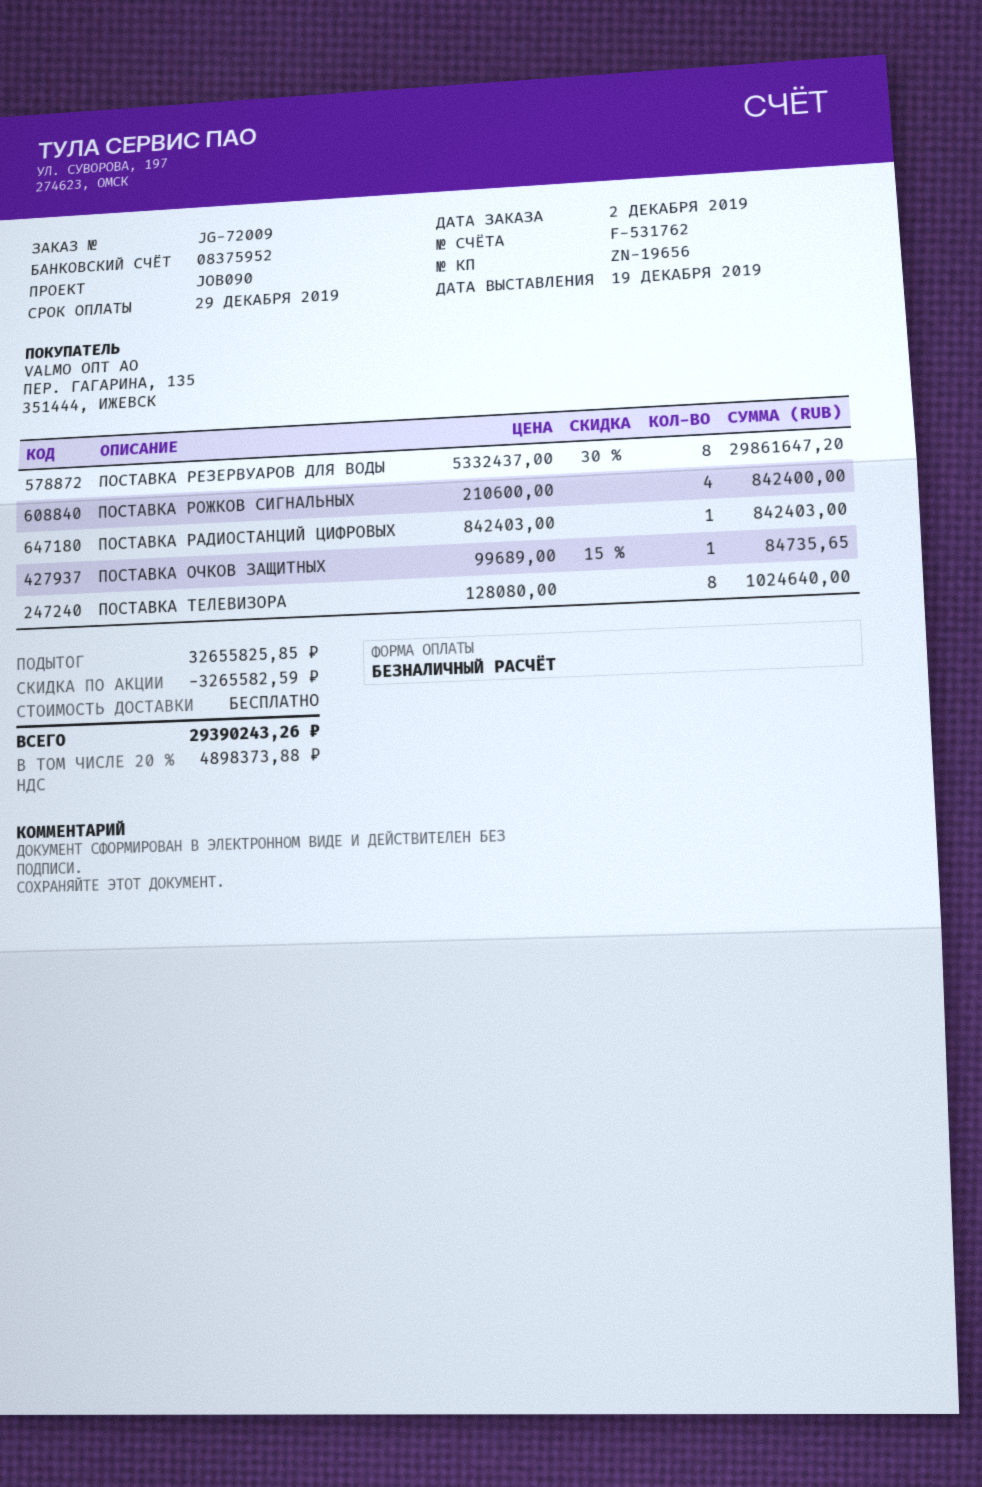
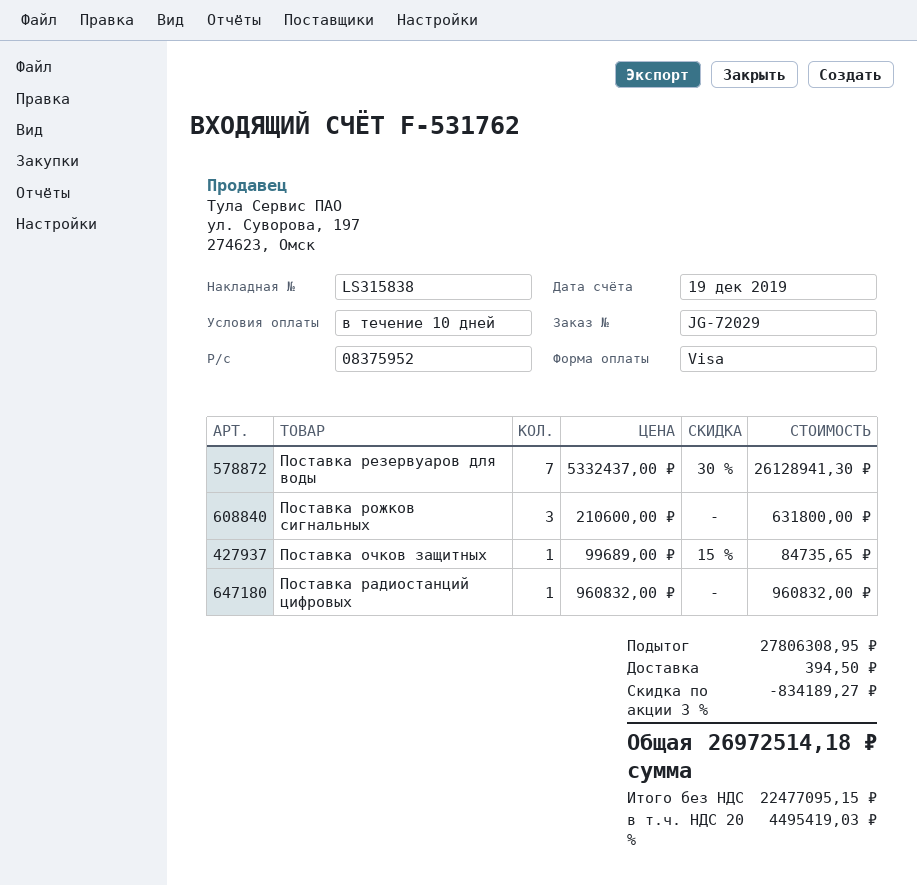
order number: JG-72009 -> JG-72029
payment method: bank transfer -> Visa
ПОСТАВКА РЕЗЕРВУАРОВ ДЛЯ ВОДЫ: 8 x 5332437.00 - 30% = 29861647.20 -> 7 x 5332437.00 - 30% = 26128941.30
ПОСТАВКА РОЖКОВ СИГНАЛЬНЫХ: 4 x 210600.00 = 842400.00 -> 3 x 210600.00 = 631800.00
ПОСТАВКА РАДИОСТАНЦИЙ ЦИФРОВЫХ: 1 x 842403.00 = 842403.00 -> 1 x 960832.00 = 960832.00
ПОСТАВКА ТЕЛЕВИЗОРА: 8 x 128080.00 = 1024640.00 -> none
subtotal: 32655825.85 -> 27806308.95
discount: 3265582.59 -> 834189.27
shipping: 0.00 -> 394.50
tax: 20% = 4898373.88 -> 20% = 4495419.03
total: 29390243.26 -> 26972514.18

